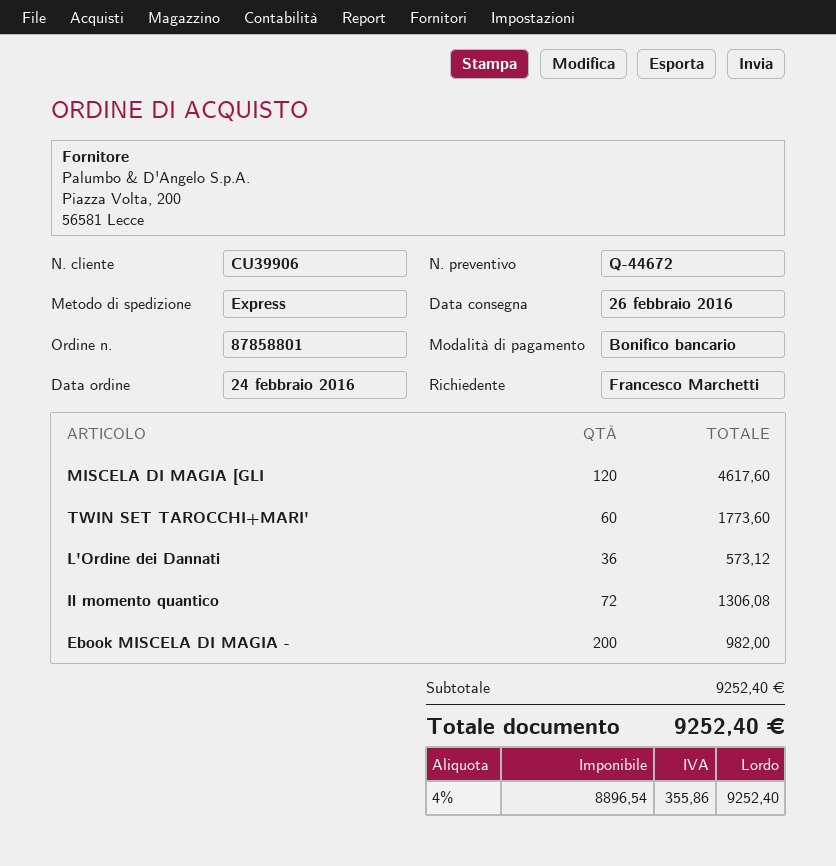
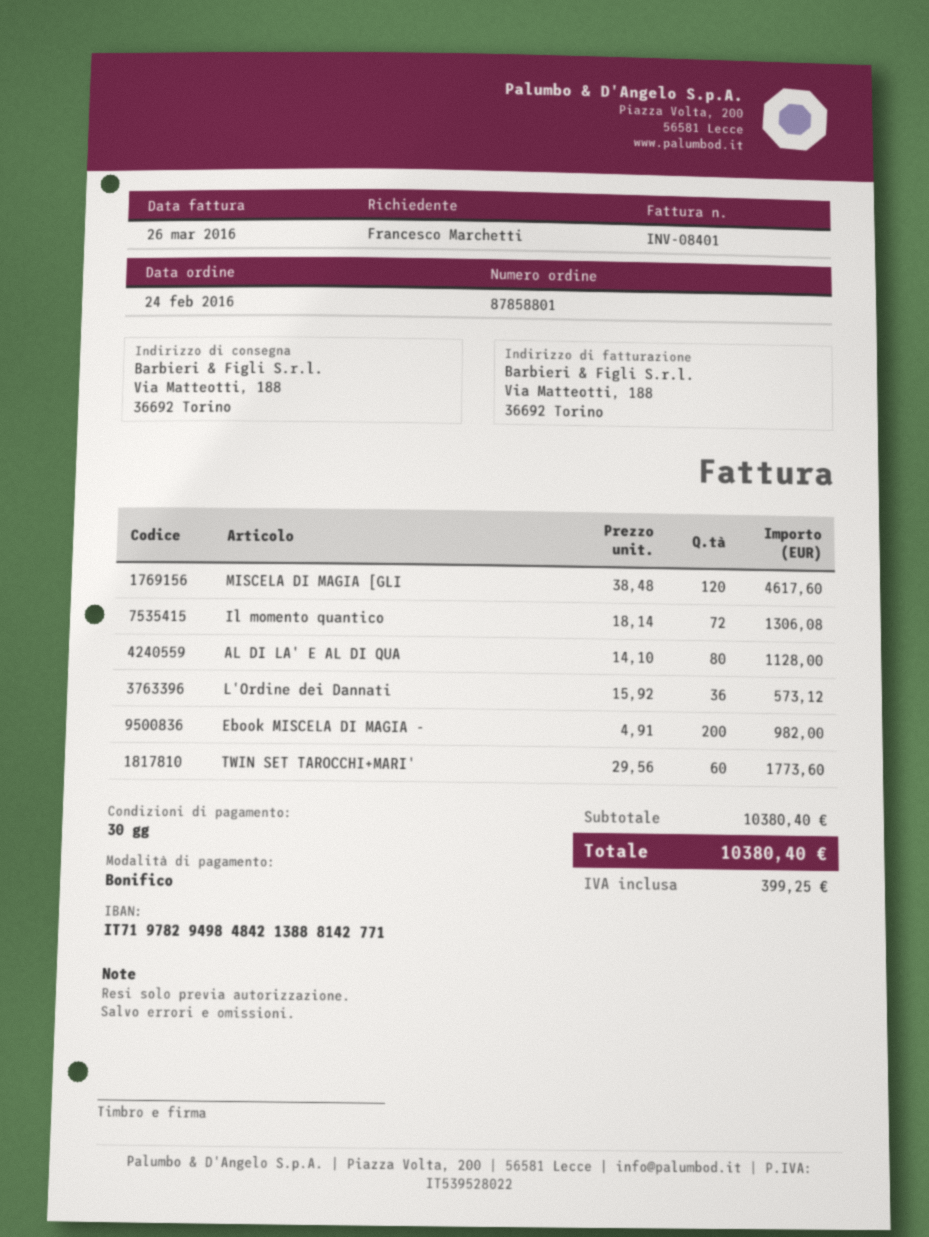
AL DI LA' E AL DI QUA: none -> 80 for 1128.00
subtotal: 9252.40 -> 10380.40
tax: 355.86 -> 399.25
total: 9252.40 -> 10380.40

